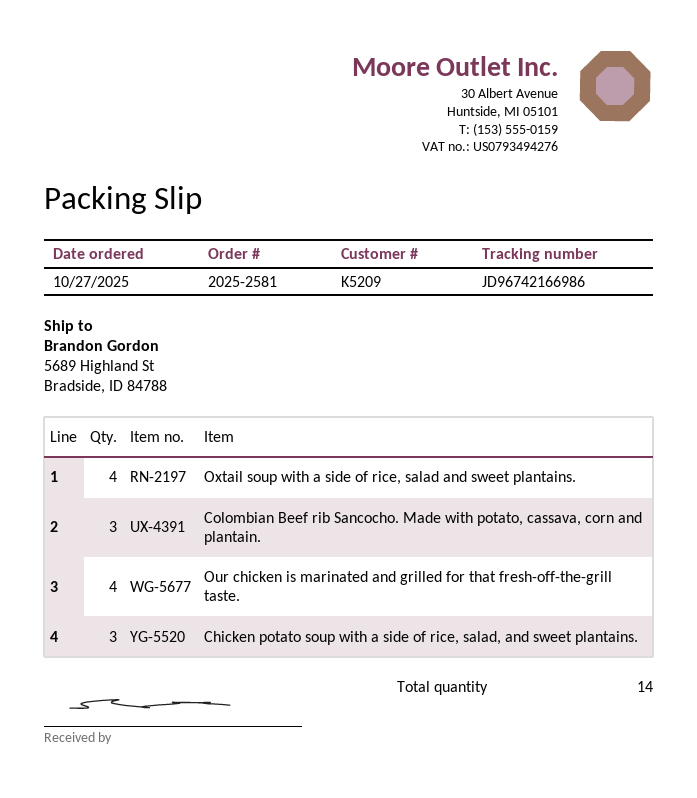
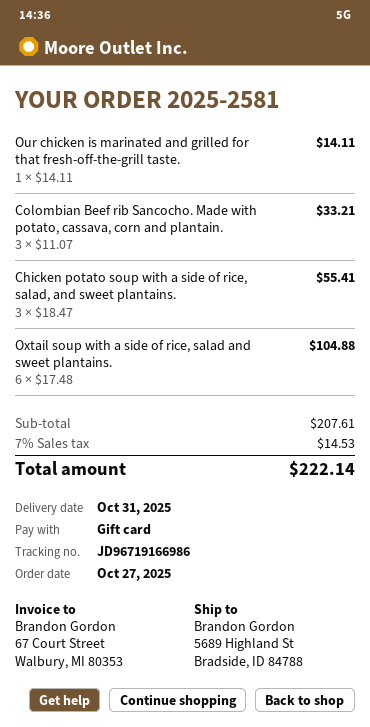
tracking number: JD96742166986 -> JD96719166986
Oxtail soup with a side of rice, salad and sweet plantains.: 4 -> 6
Our chicken is marinated and grilled for that fresh-off-the-grill taste.: 4 -> 1

